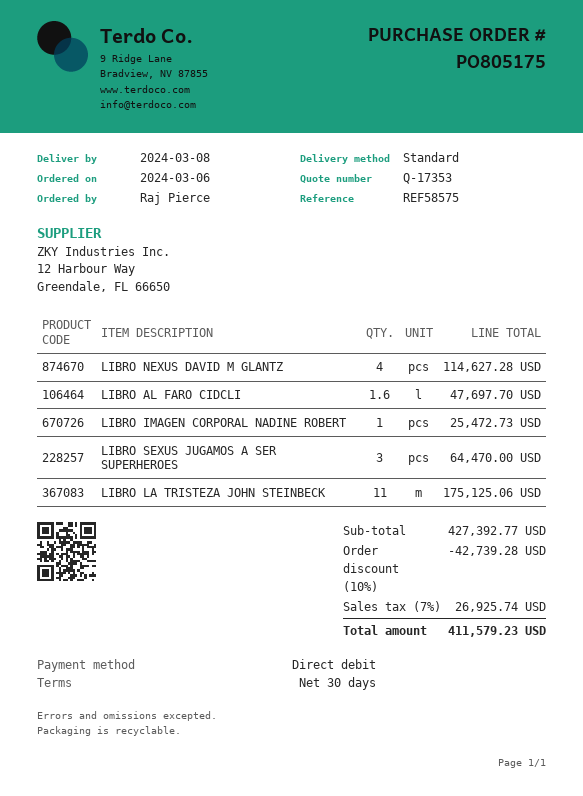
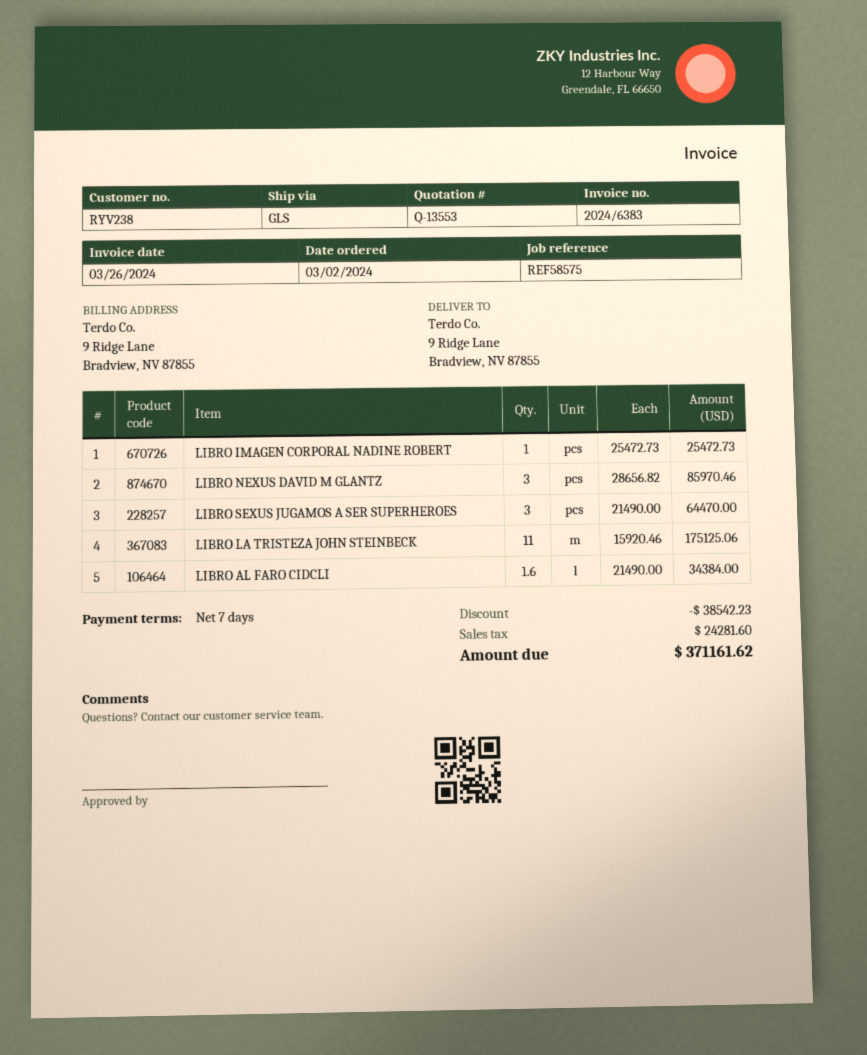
quote number: Q-17353 -> Q-13553
order date: 2024-03-06 -> 2024-03-02
payment terms: 30 days -> 7 days
shipping method: standard -> GLS
LIBRO NEXUS DAVID M GLANTZ: 4 for 114627.28 -> 3 for 85970.46
LIBRO AL FARO CIDCLI: 1.6 for 47697.70 -> 1.6 for 34384.00
discount: 42739.28 -> 38542.23
tax: 26925.74 -> 24281.60
total: 411579.23 -> 371161.62

